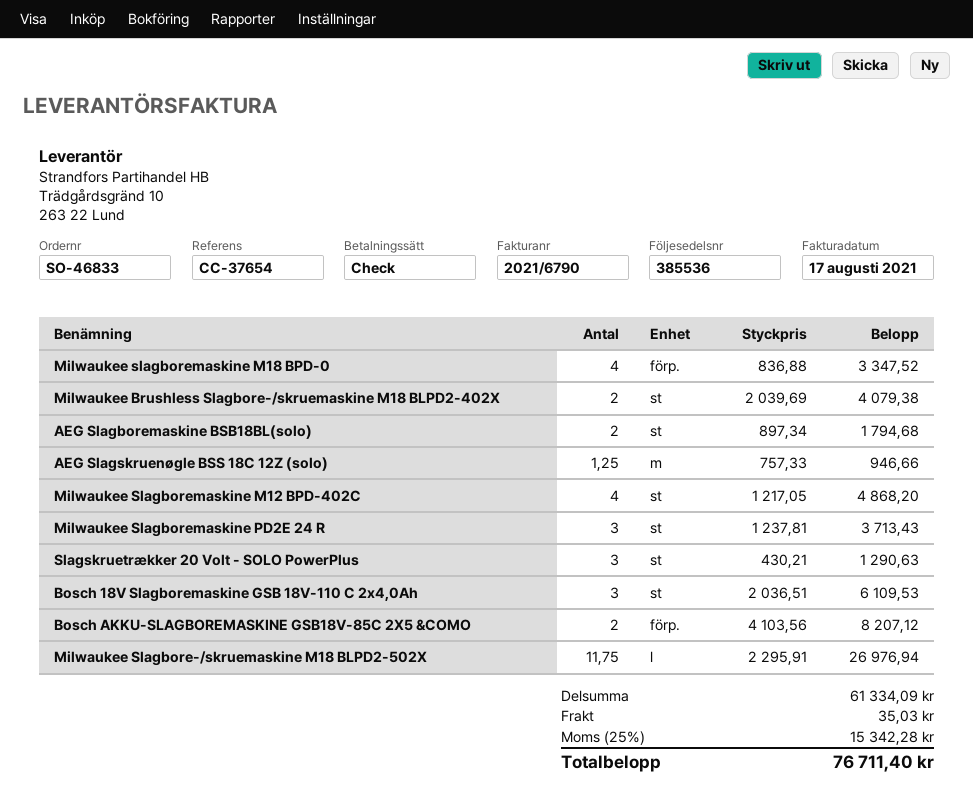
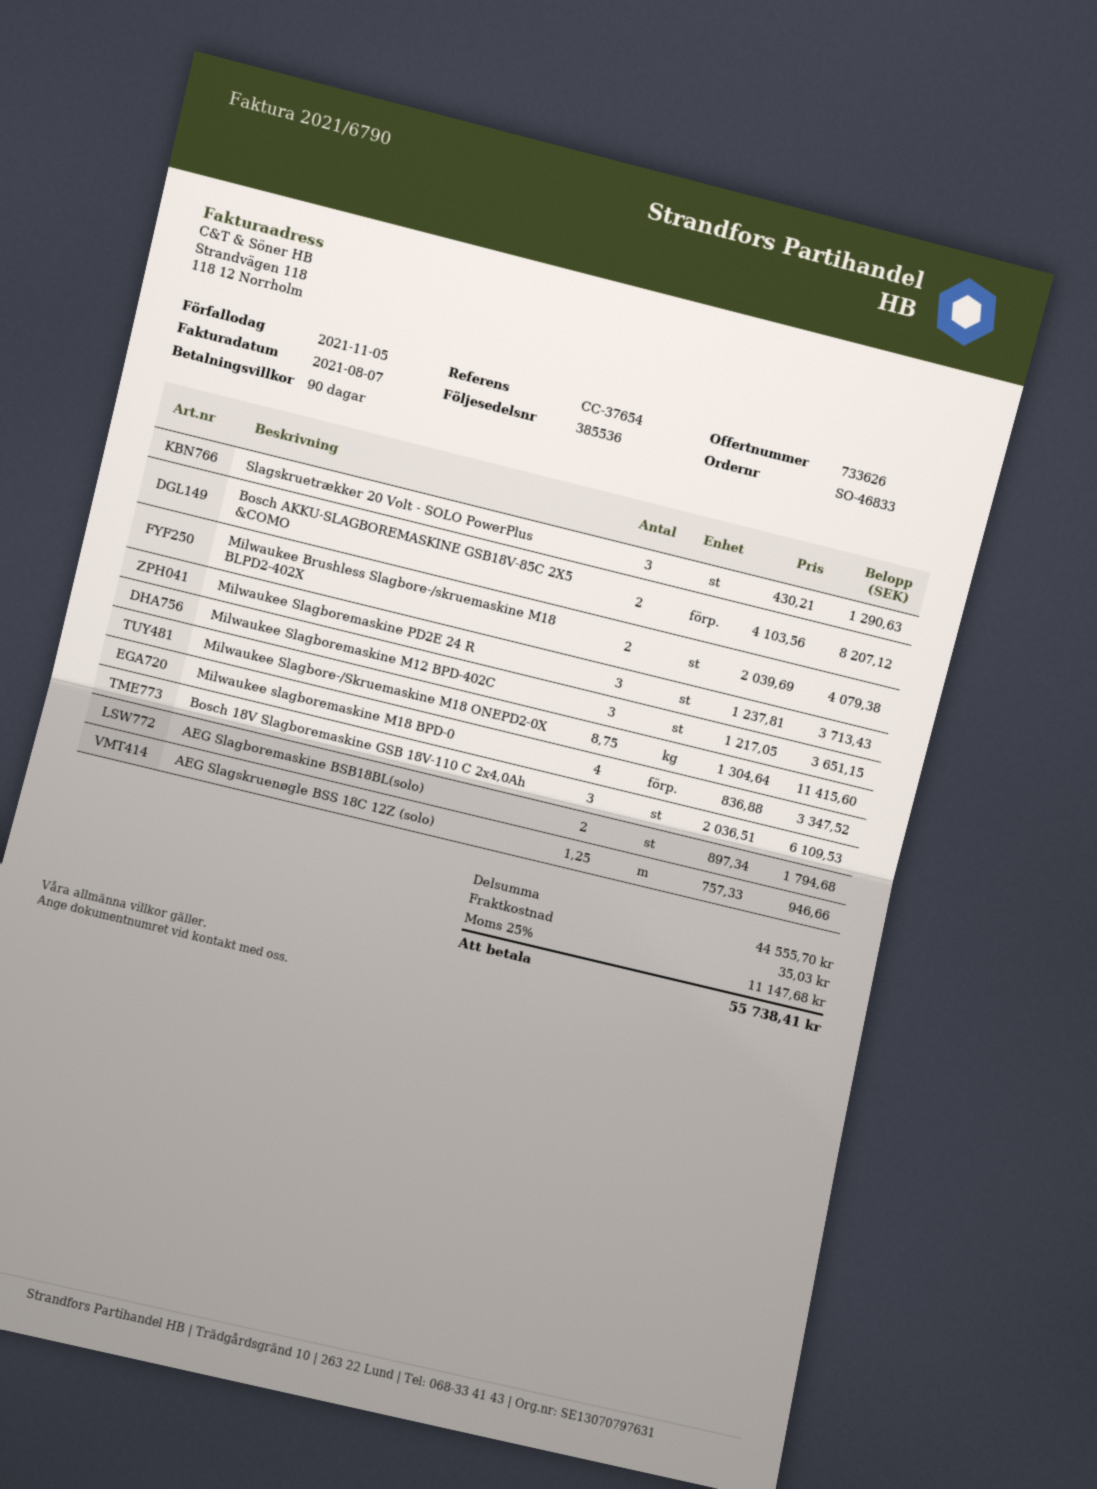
invoice date: 2021-08-17 -> 2021-08-07
Milwaukee Slagboremaskine M12 BPD-402C: 4 x 1217.05 = 4868.20 -> 3 x 1217.05 = 3651.15
Milwaukee Slagbore-/skruemaskine M18 BLPD2-502X: 11.75 x 2295.91 = 26976.94 -> none
Milwaukee Slagbore-/Skruemaskine M18 ONEPD2-0X: none -> 8.75 x 1304.64 = 11415.60
subtotal: 61334.09 -> 44555.70
tax: 25% = 15342.28 -> 25% = 11147.68
total: 76711.40 -> 55738.41

